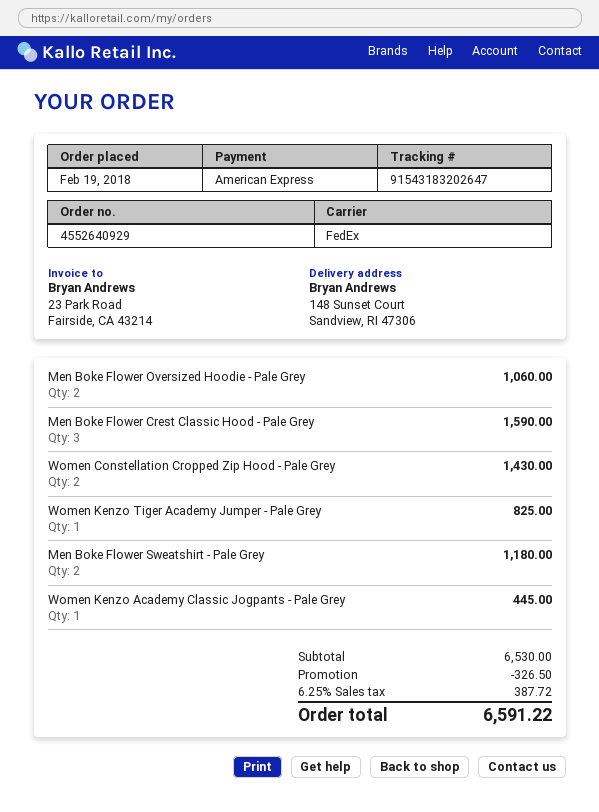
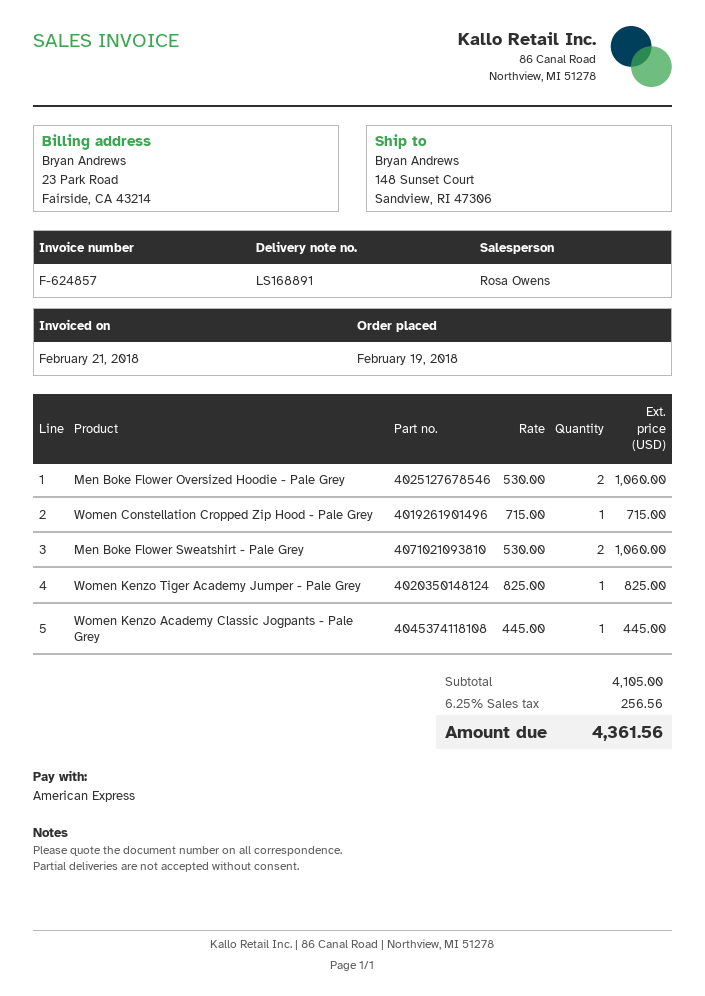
Men Boke Flower Crest Classic Hood - Pale Grey: 3 for 1590.00 -> none
Women Constellation Cropped Zip Hood - Pale Grey: 2 for 1430.00 -> 1 for 715.00
Men Boke Flower Sweatshirt - Pale Grey: 2 for 1180.00 -> 2 for 1060.00
subtotal: 6530.00 -> 4105.00
discount: 326.50 -> none
tax: 6.25% = 387.72 -> 6.25% = 256.56
total: 6591.22 -> 4361.56

